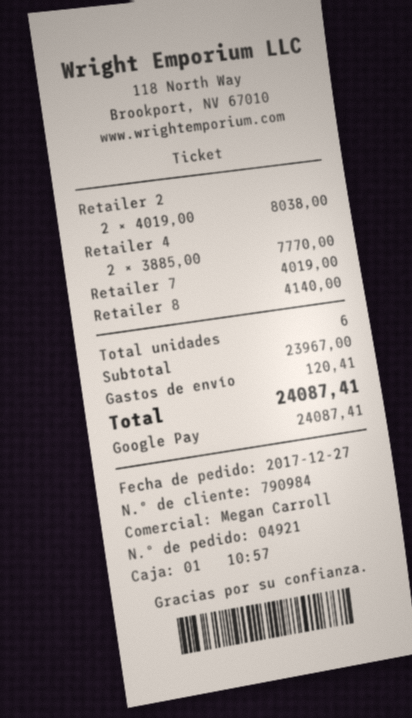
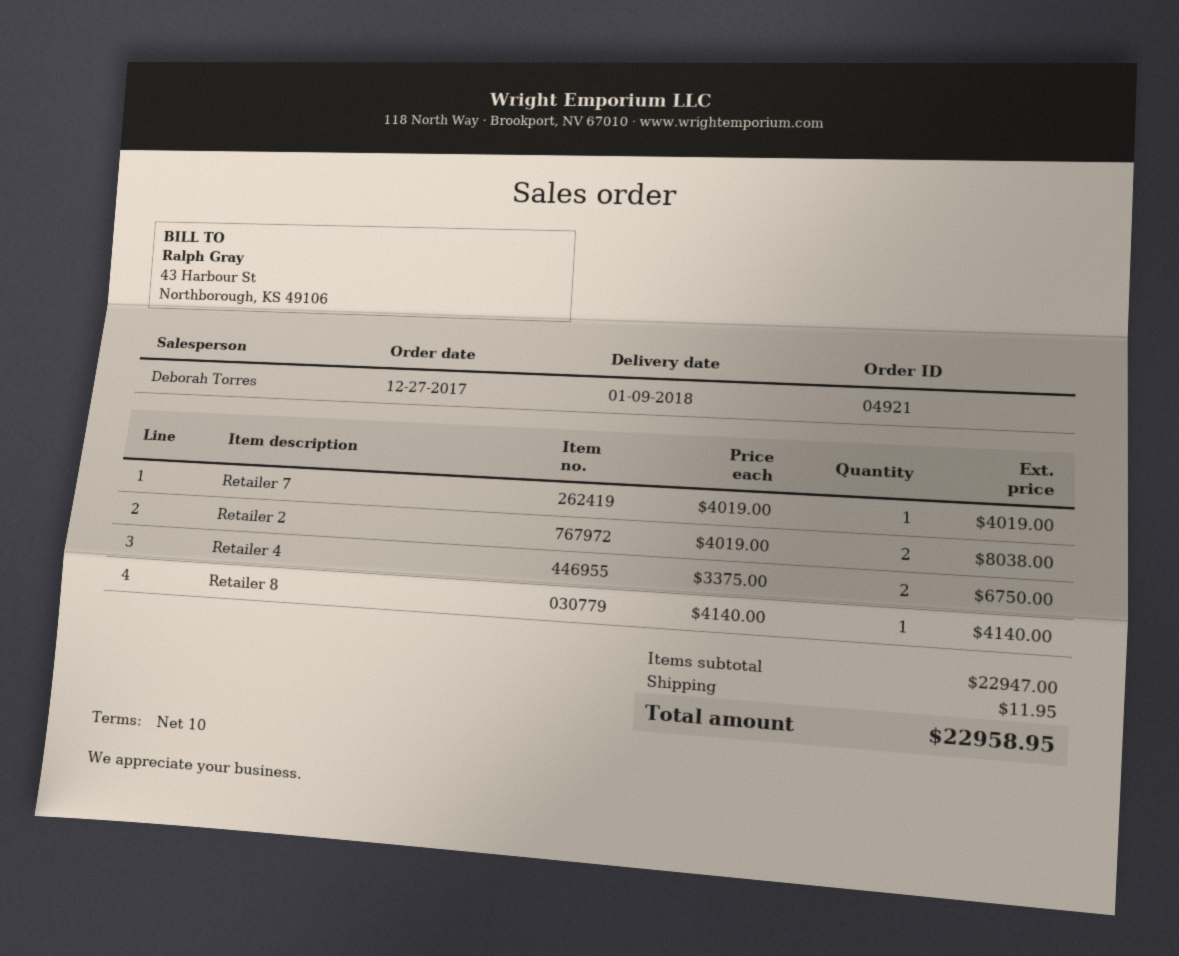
sales rep: Megan Carroll -> Deborah Torres
Retailer 4: 2 x 3885.00 = 7770.00 -> 2 x 3375.00 = 6750.00
subtotal: 23967.00 -> 22947.00
shipping: 120.41 -> 11.95
total: 24087.41 -> 22958.95

